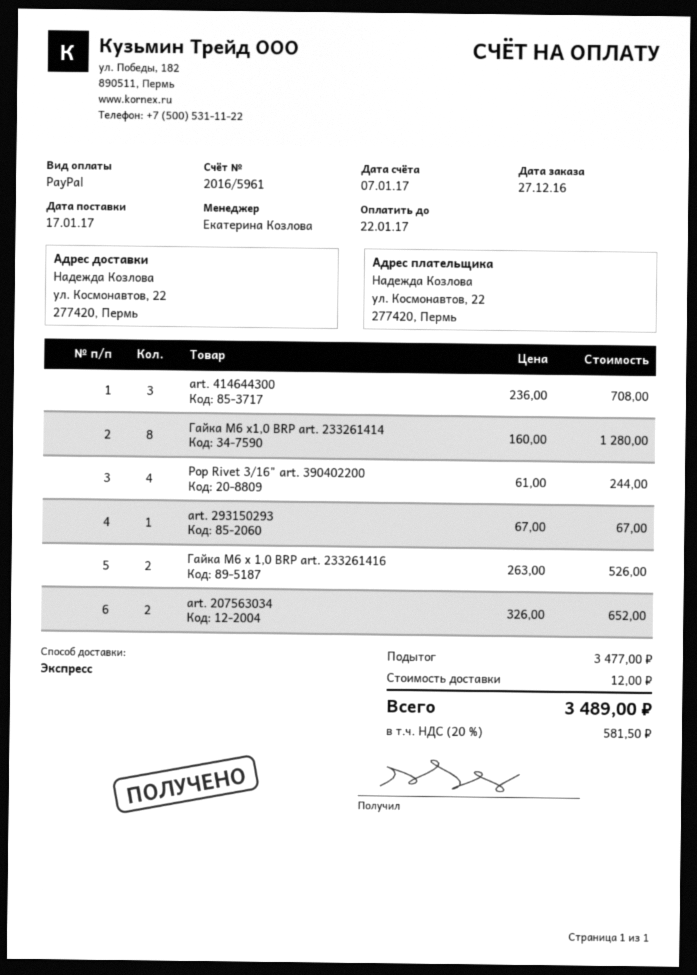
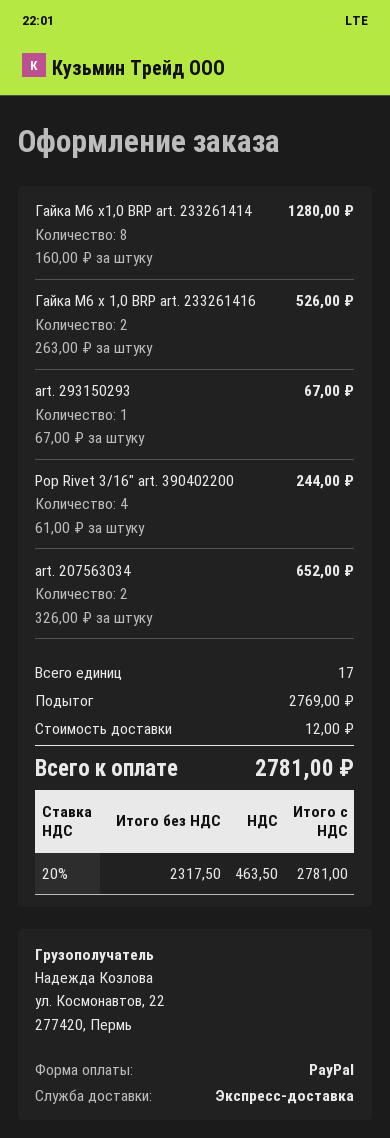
art. 414644300: 3 x 236.00 = 708.00 -> none
subtotal: 3477.00 -> 2769.00
tax: 20% = 581.50 -> 20% = 463.50
total: 3489.00 -> 2781.00

